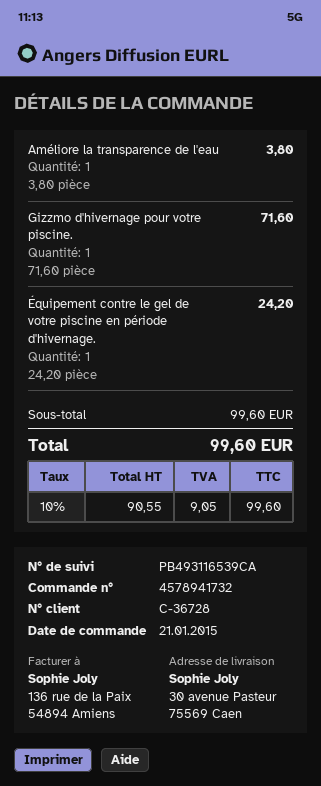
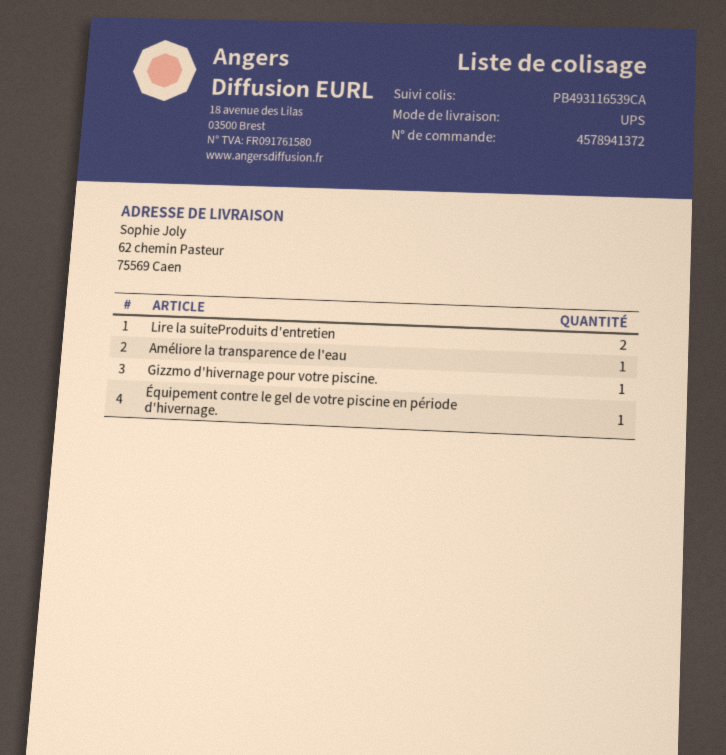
order number: 4578941732 -> 4578941372
ship to: 30 avenue Pasteur, 75569 Caen -> 62 chemin Pasteur, 75569 Caen
Lire la suiteProduits d'entretien: none -> 2

